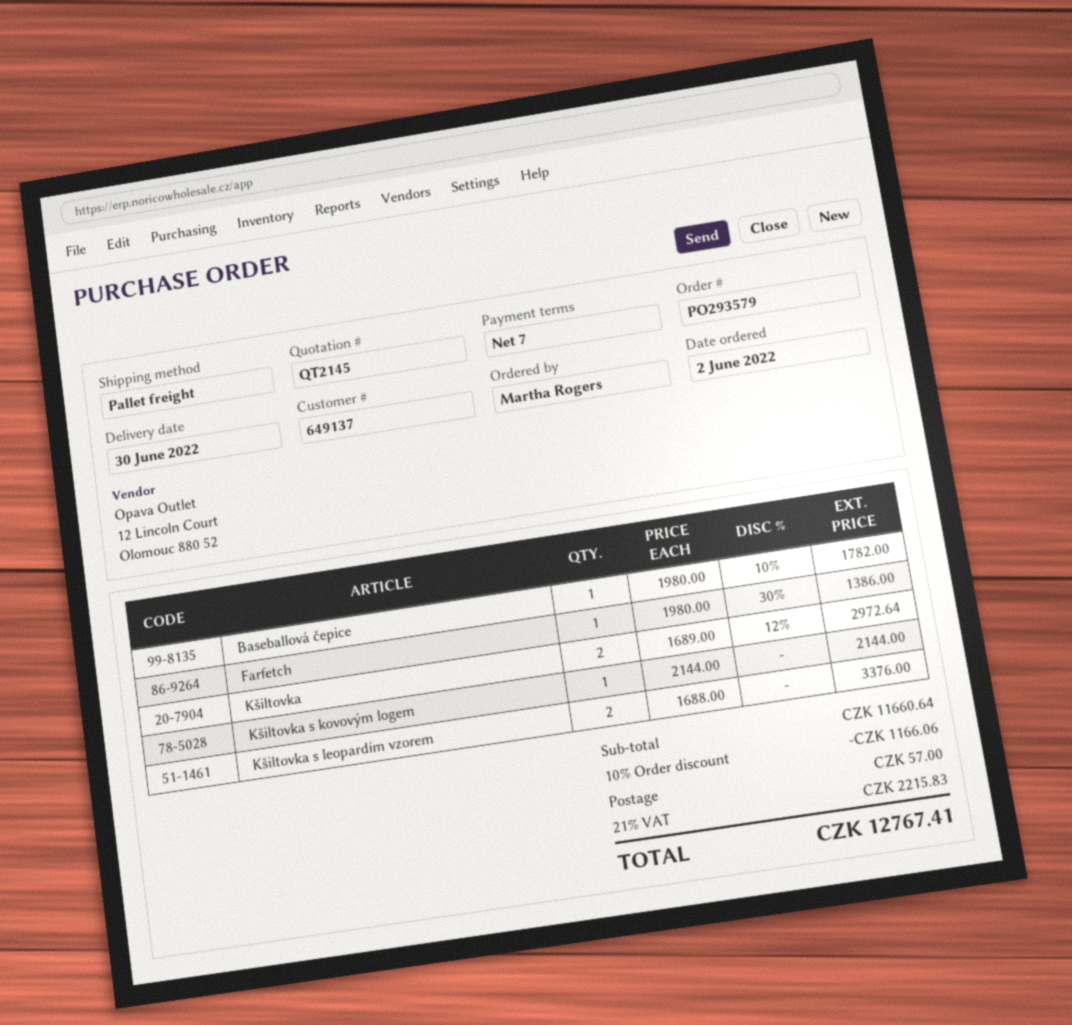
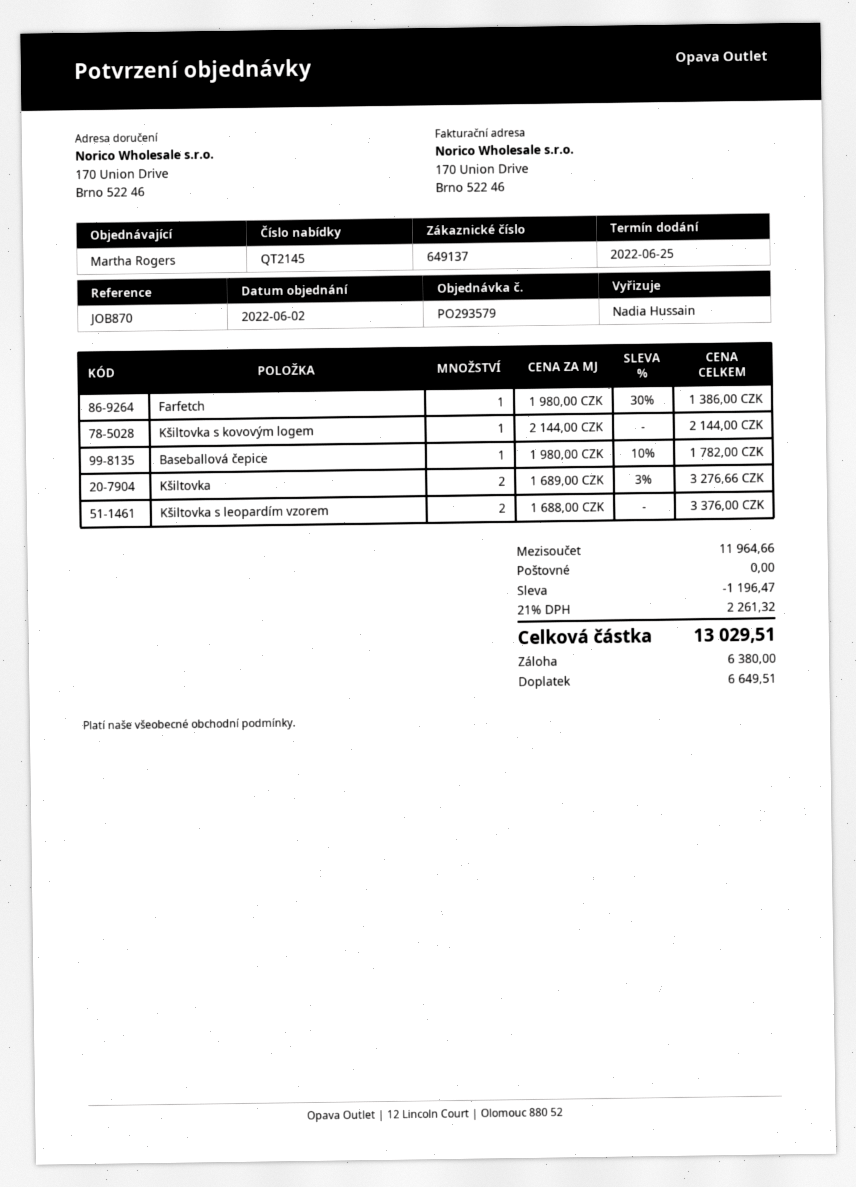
delivery date: 2022-06-30 -> 2022-06-25
Kšiltovka: 2 x 1689.00 - 12% = 2972.64 -> 2 x 1689.00 - 3% = 3276.66
subtotal: 11660.64 -> 11964.66
discount: 1166.06 -> 1196.47
shipping: 57.00 -> 0.00
tax: 21% = 2215.83 -> 21% = 2261.32
total: 12767.41 -> 13029.51

